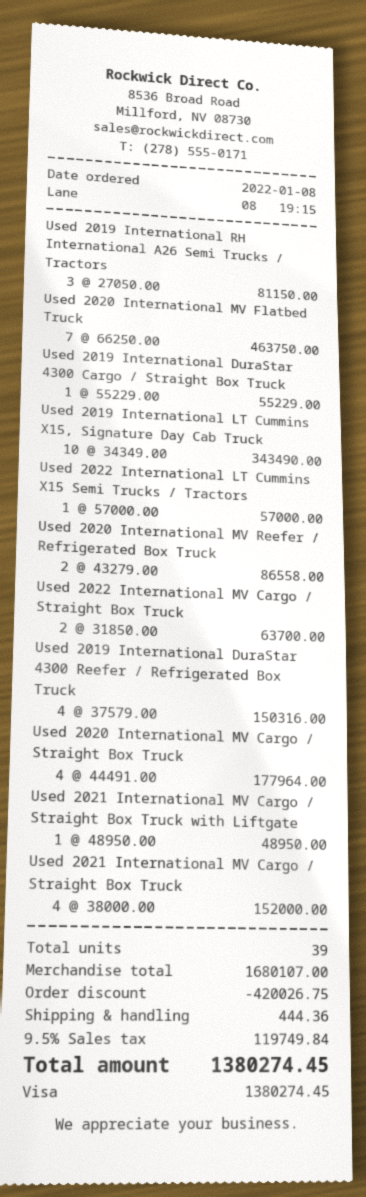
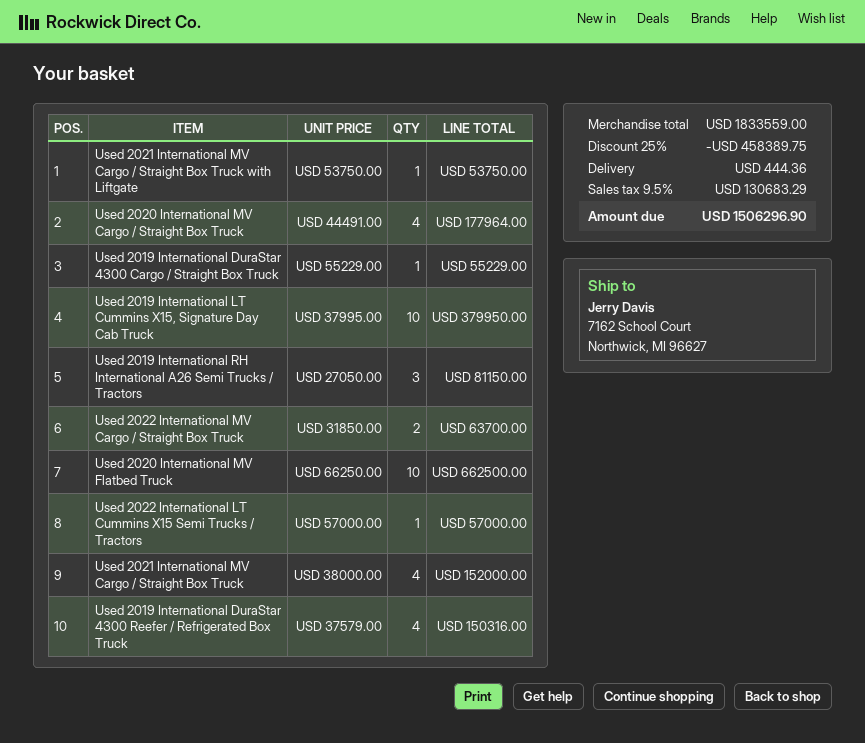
Used 2020 International MV Flatbed Truck: 7 x 66250.00 = 463750.00 -> 10 x 66250.00 = 662500.00
Used 2019 International LT Cummins X15, Signature Day Cab Truck: 10 x 34349.00 = 343490.00 -> 10 x 37995.00 = 379950.00
Used 2020 International MV Reefer / Refrigerated Box Truck: 2 x 43279.00 = 86558.00 -> none
Used 2021 International MV Cargo / Straight Box Truck with Liftgate: 1 x 48950.00 = 48950.00 -> 1 x 53750.00 = 53750.00
subtotal: 1680107.00 -> 1833559.00
discount: 420026.75 -> 458389.75
tax: 9.5% = 119749.84 -> 9.5% = 130683.29
total: 1380274.45 -> 1506296.90

